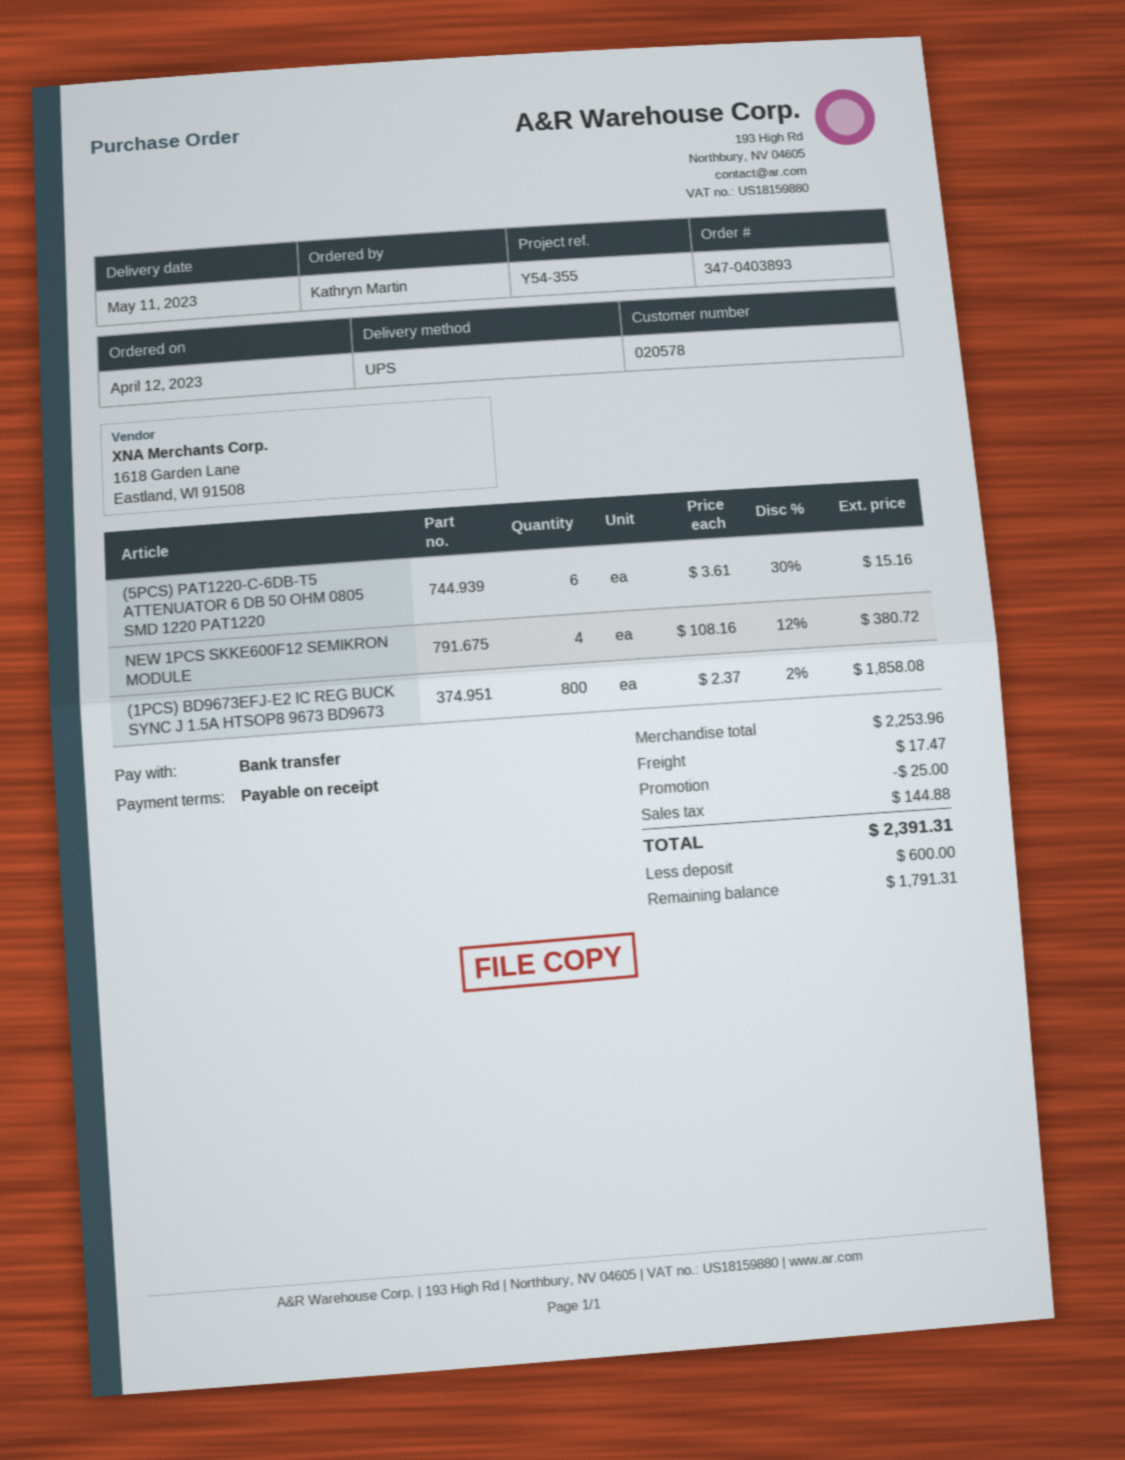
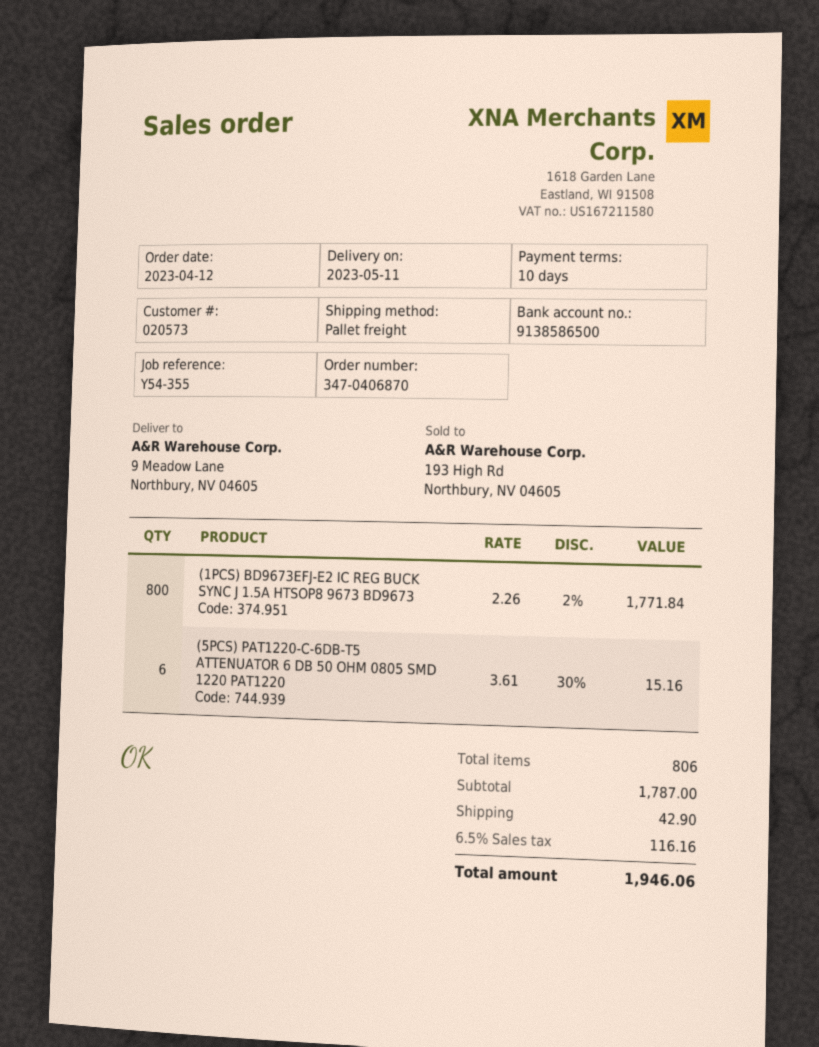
order number: 347-0403893 -> 347-0406870
payment terms: on receipt -> 10 days
customer number: 020578 -> 020573
shipping method: UPS -> pallet freight
NEW 1PCS SKKE600F12 SEMIKRON MODULE: 4 x 108.16 - 12% = 380.72 -> none
(1PCS) BD9673EFJ-E2 IC REG BUCK SYNC J 1.5A HTSOP8 9673 BD9673: 800 x 2.37 - 2% = 1858.08 -> 800 x 2.26 - 2% = 1771.84
subtotal: 2253.96 -> 1787.00
discount: 25.00 -> none
shipping: 17.47 -> 42.90
tax: 144.88 -> 116.16
total: 2391.31 -> 1946.06

